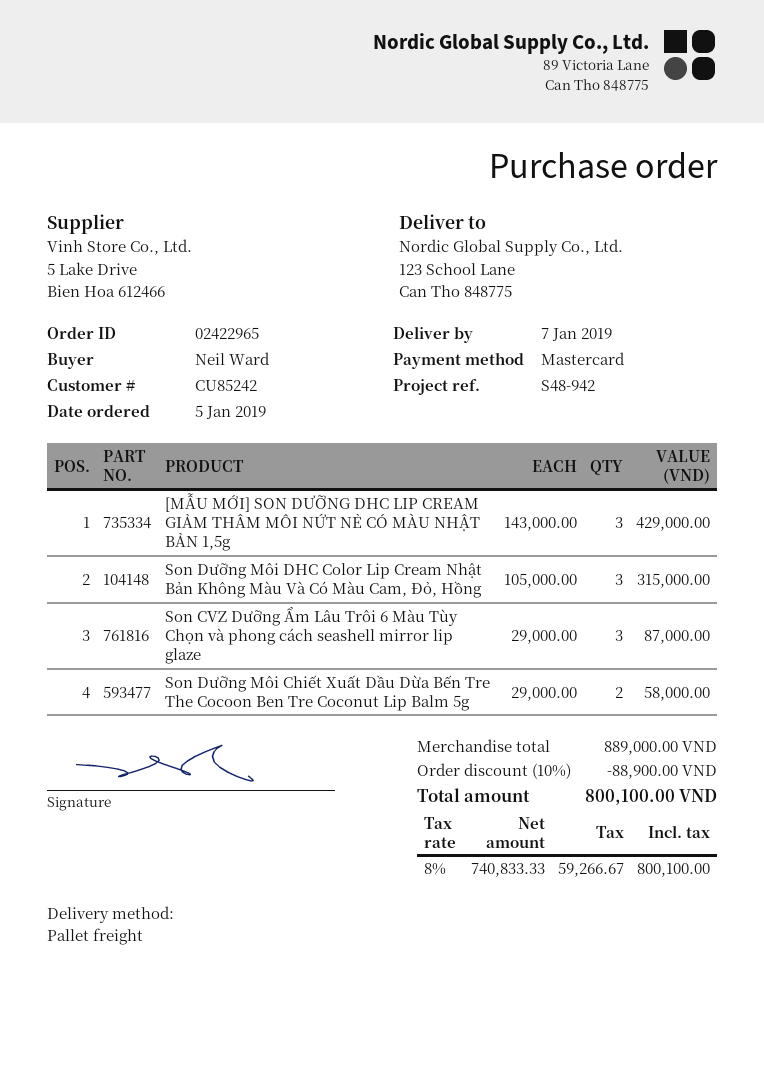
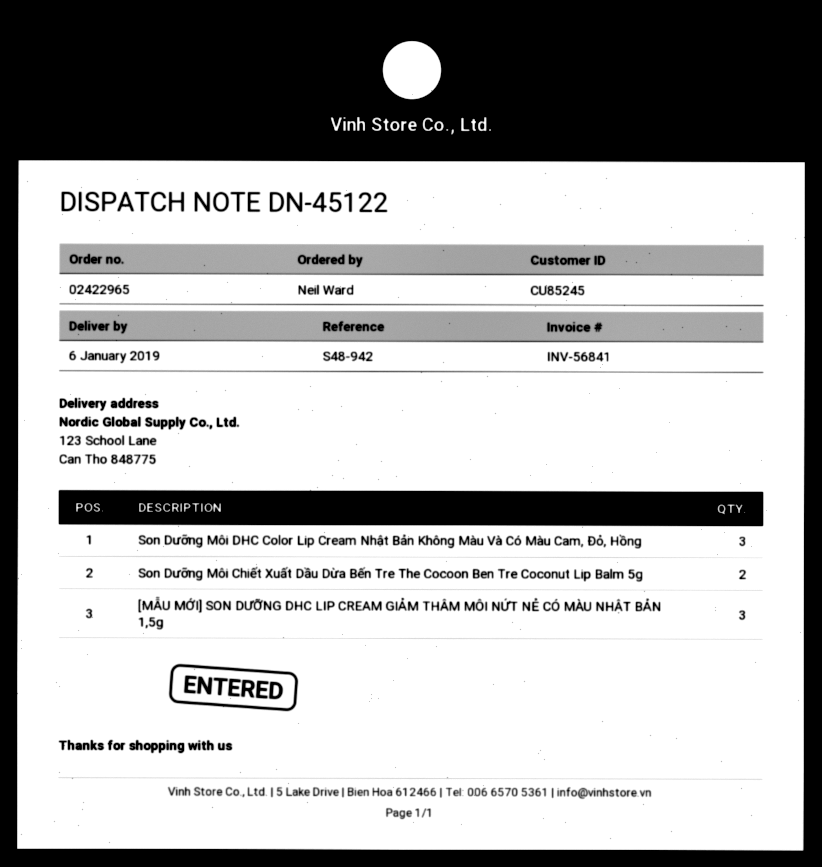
delivery date: 2019-01-07 -> 2019-01-06
customer number: CU85242 -> CU85245
Son CVZ Dưỡng Ẩm Lâu Trôi 6 Màu Tùy Chọn và phong cách seashell mirror lip glaze: 3 -> none

